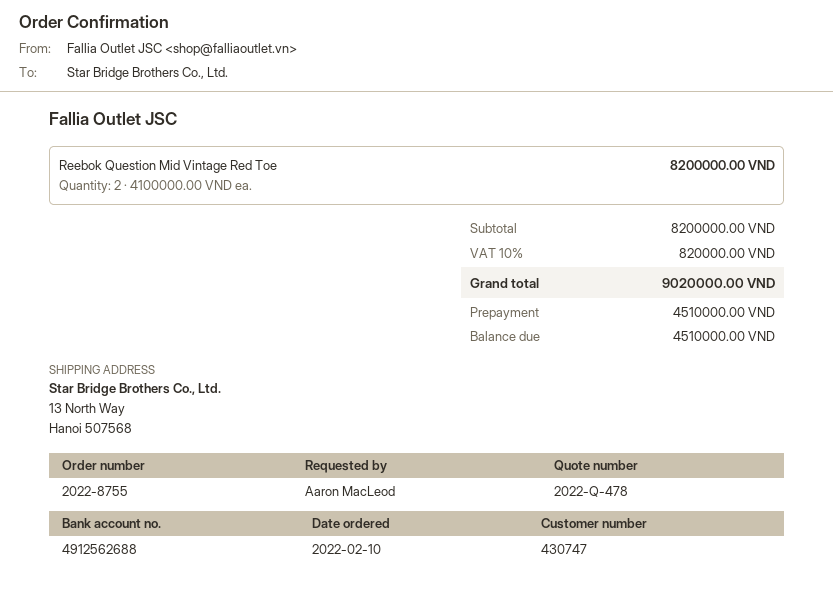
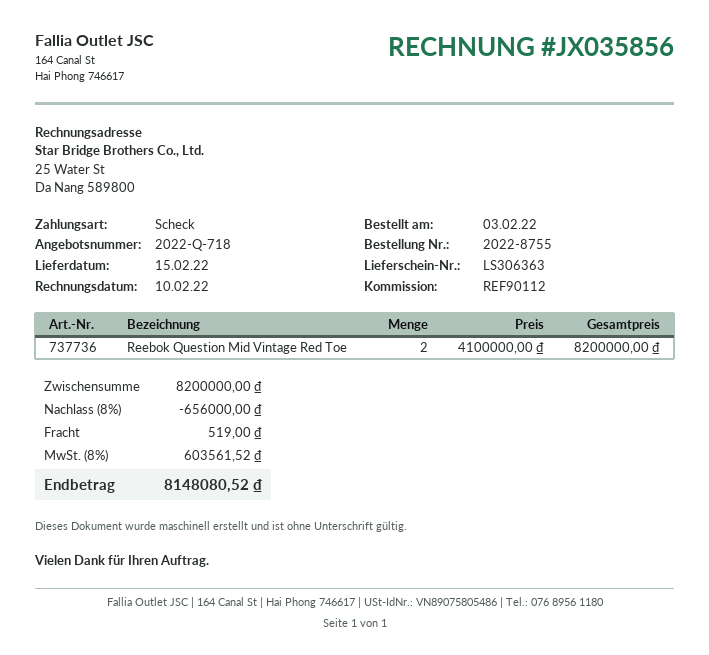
quote number: 2022-Q-478 -> 2022-Q-718
order date: 2022-02-10 -> 2022-02-03
discount: none -> 8% = 656000.00
shipping: none -> 519.00
tax: 10% = 820000.00 -> 8% = 603561.52
total: 9020000.00 -> 8148080.52

